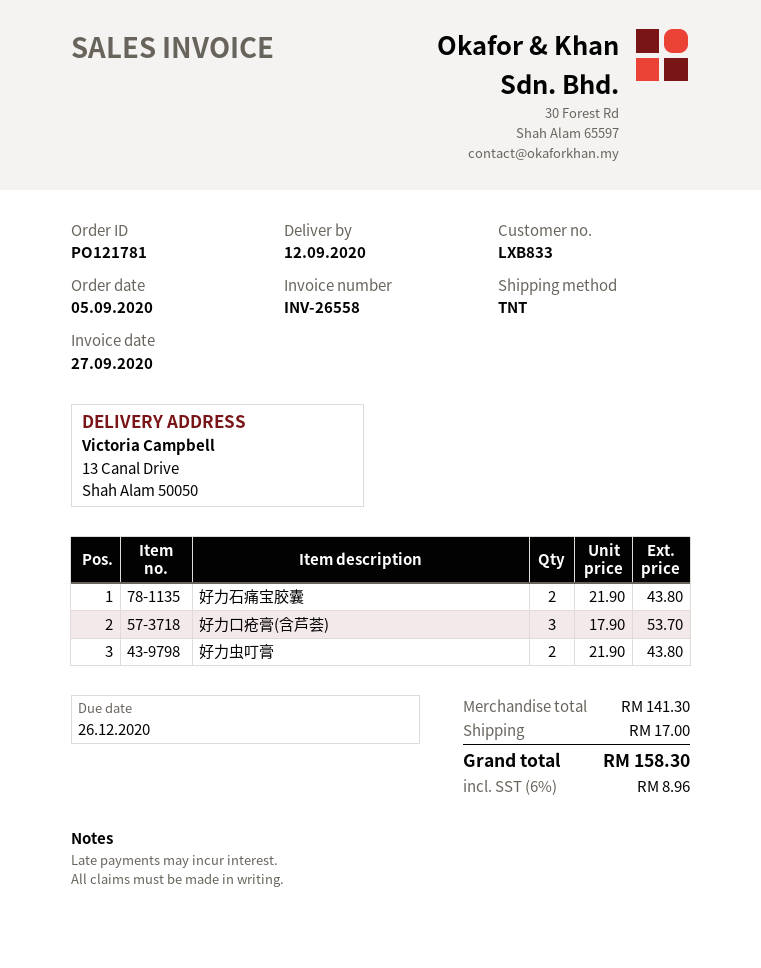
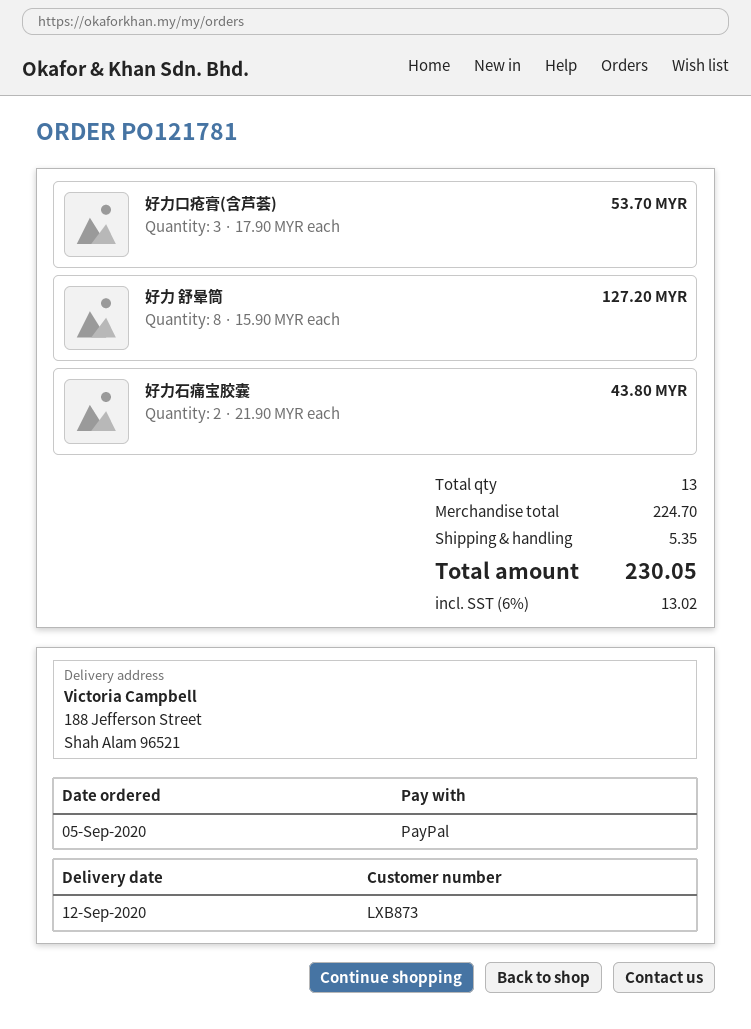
customer number: LXB833 -> LXB873
ship to: 13 Canal Drive, Shah Alam 50050 -> 188 Jefferson Street, Shah Alam 96521
好力虫叮膏: 2 x 21.90 = 43.80 -> none
好力 舒晕筒: none -> 8 x 15.90 = 127.20
subtotal: 141.30 -> 224.70
shipping: 17.00 -> 5.35
tax: 6% = 8.96 -> 6% = 13.02
total: 158.30 -> 230.05

